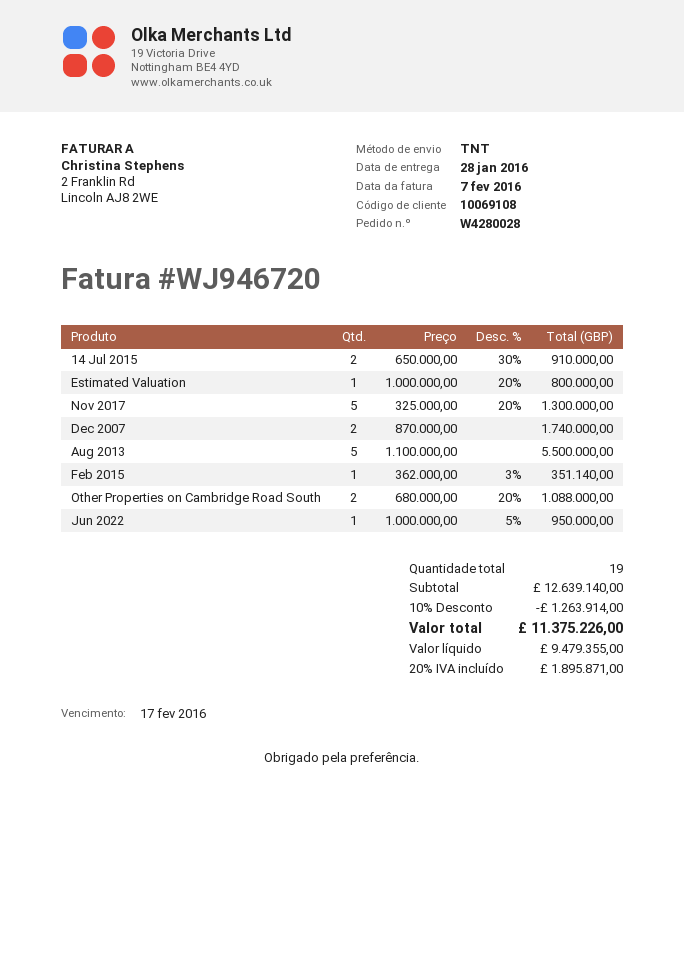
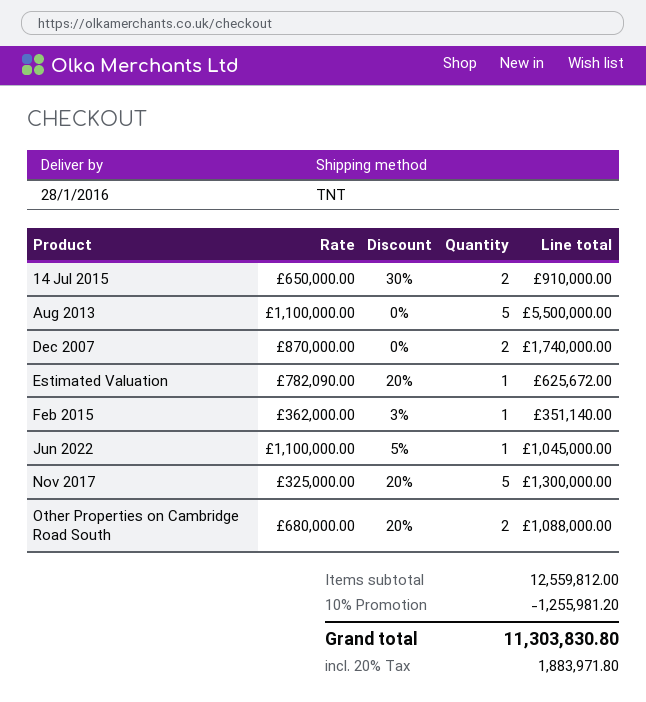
Estimated Valuation: 1 x 1000000.00 - 20% = 800000.00 -> 1 x 782090.00 - 20% = 625672.00
Jun 2022: 1 x 1000000.00 - 5% = 950000.00 -> 1 x 1100000.00 - 5% = 1045000.00
subtotal: 12639140.00 -> 12559812.00
discount: 10% = 1263914.00 -> 10% = 1255981.20
tax: 20% = 1895871.00 -> 20% = 1883971.80
total: 11375226.00 -> 11303830.80

